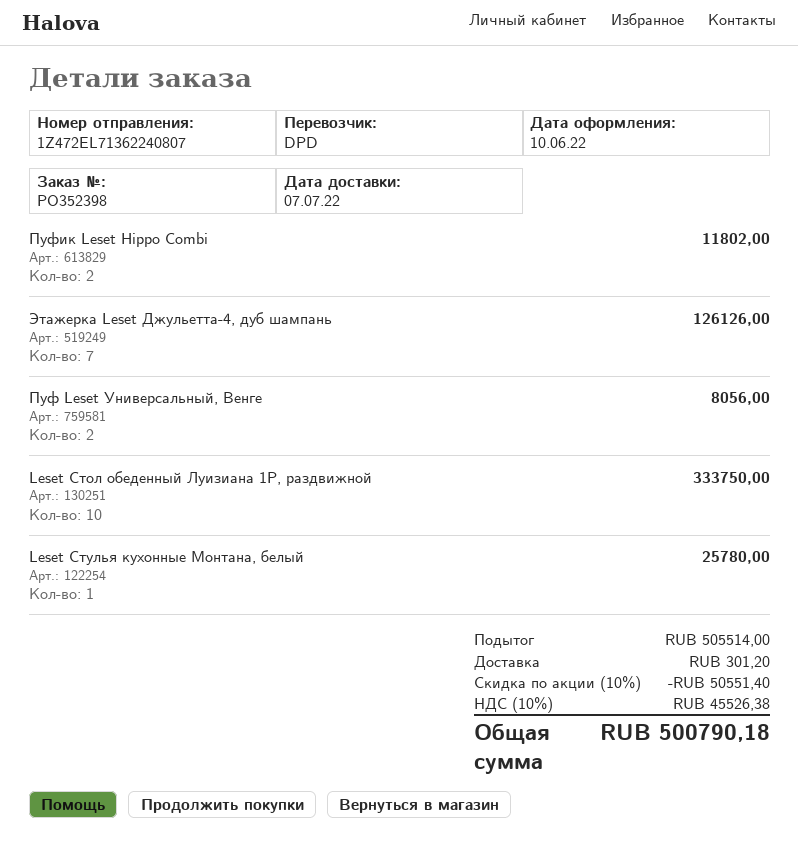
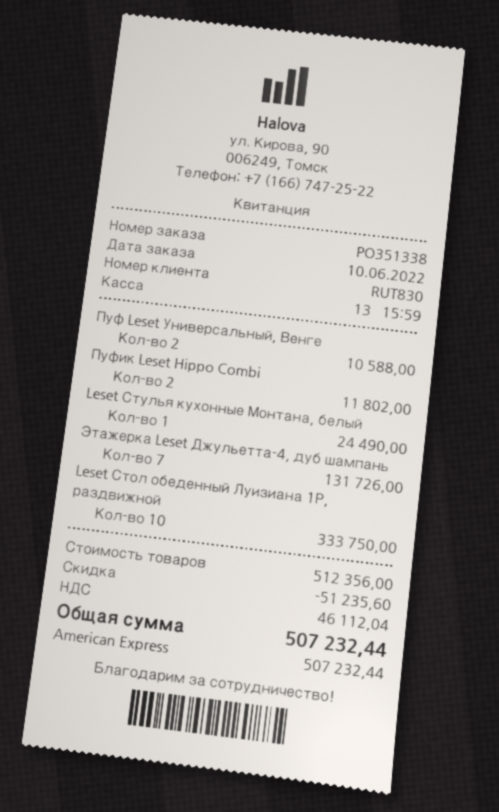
order number: PO352398 -> PO351338
Этажерка Leset Джульетта-4, дуб шампань: 7 for 126126.00 -> 7 for 131726.00
Пуф Leset Универсальный, Венге: 2 for 8056.00 -> 2 for 10588.00
Leset Стулья кухонные Монтана, белый: 1 for 25780.00 -> 1 for 24490.00
subtotal: 505514.00 -> 512356.00
discount: 50551.40 -> 51235.60
shipping: 301.20 -> none
tax: 45526.38 -> 46112.04
total: 500790.18 -> 507232.44

